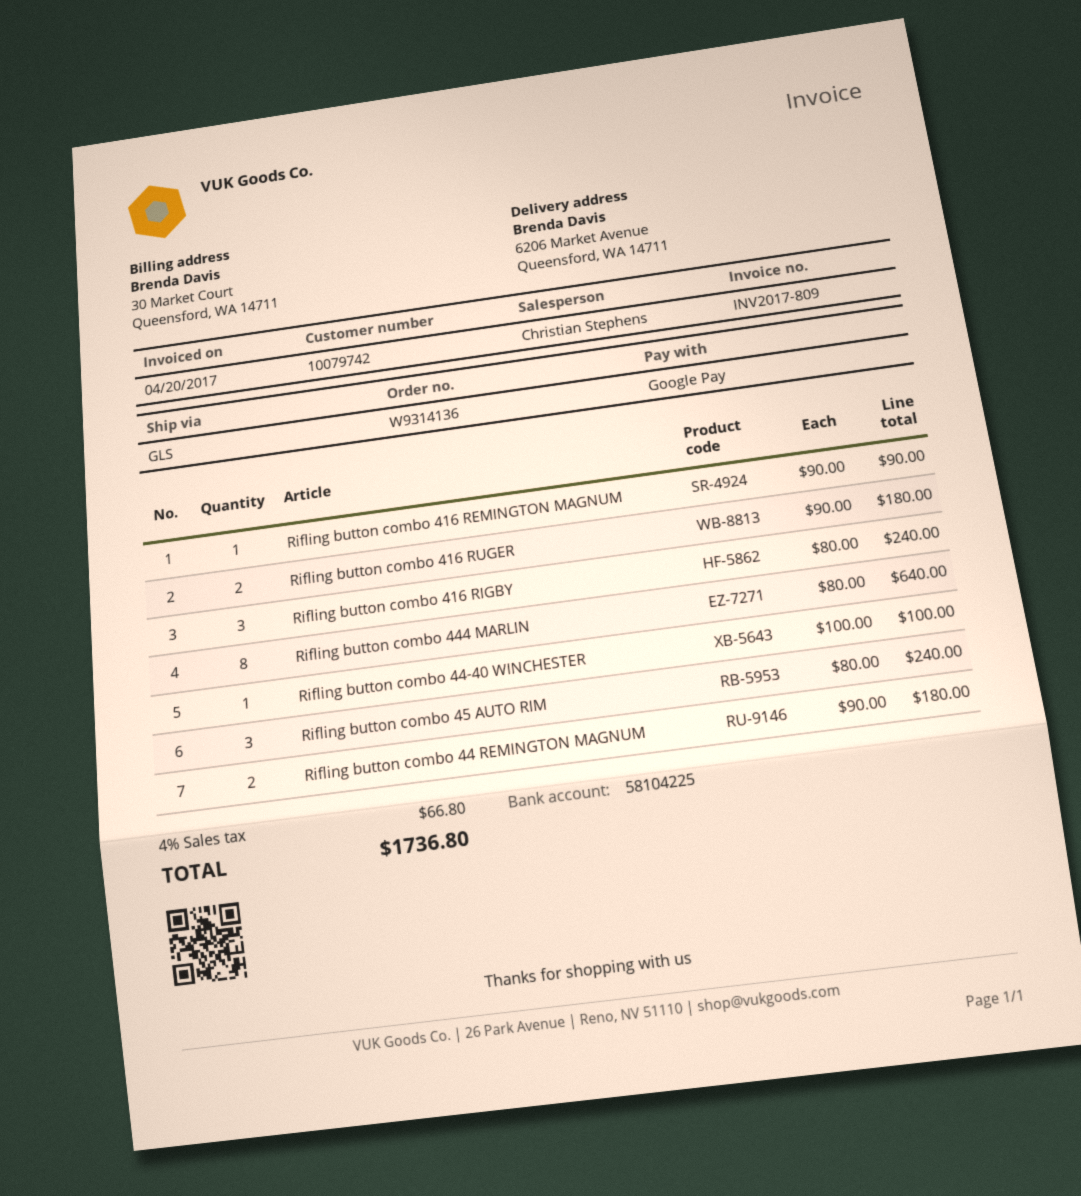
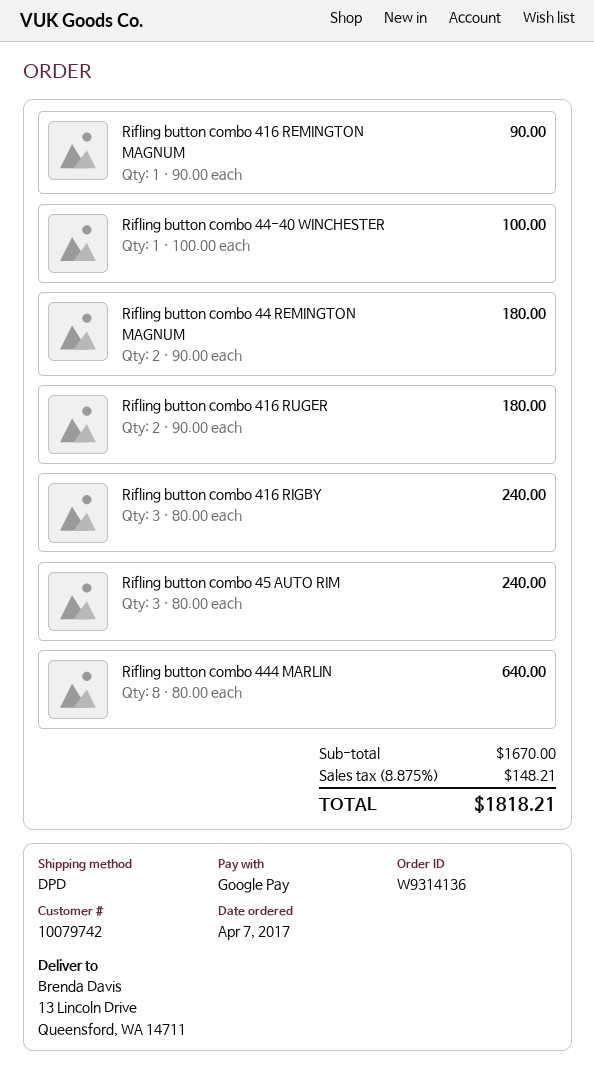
shipping method: GLS -> DPD
ship to: 6206 Market Avenue, Queensford, WA 14711 -> 13 Lincoln Drive, Queensford, WA 14711
tax: 4% = 66.80 -> 8.875% = 148.21
total: 1736.80 -> 1818.21

